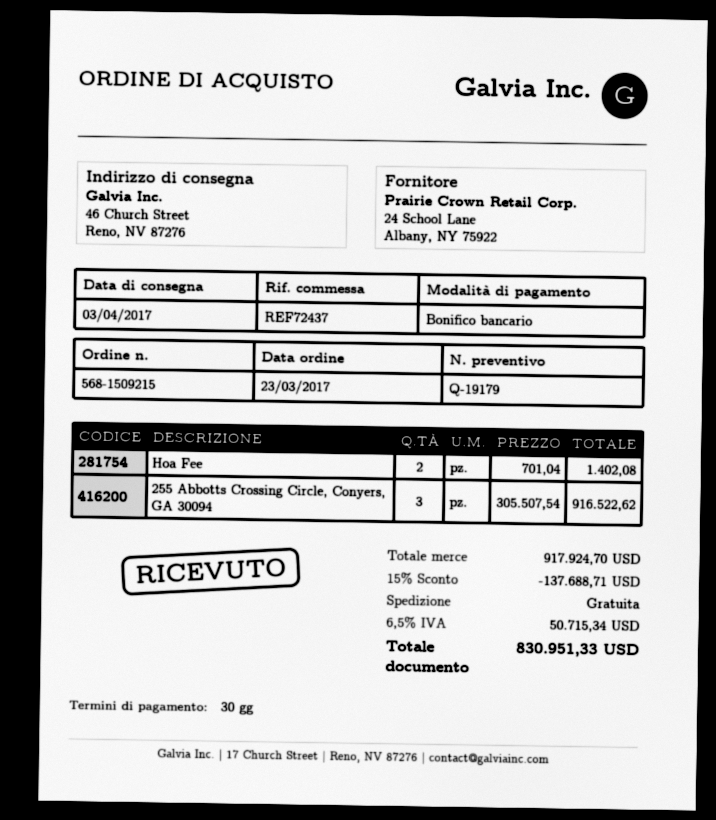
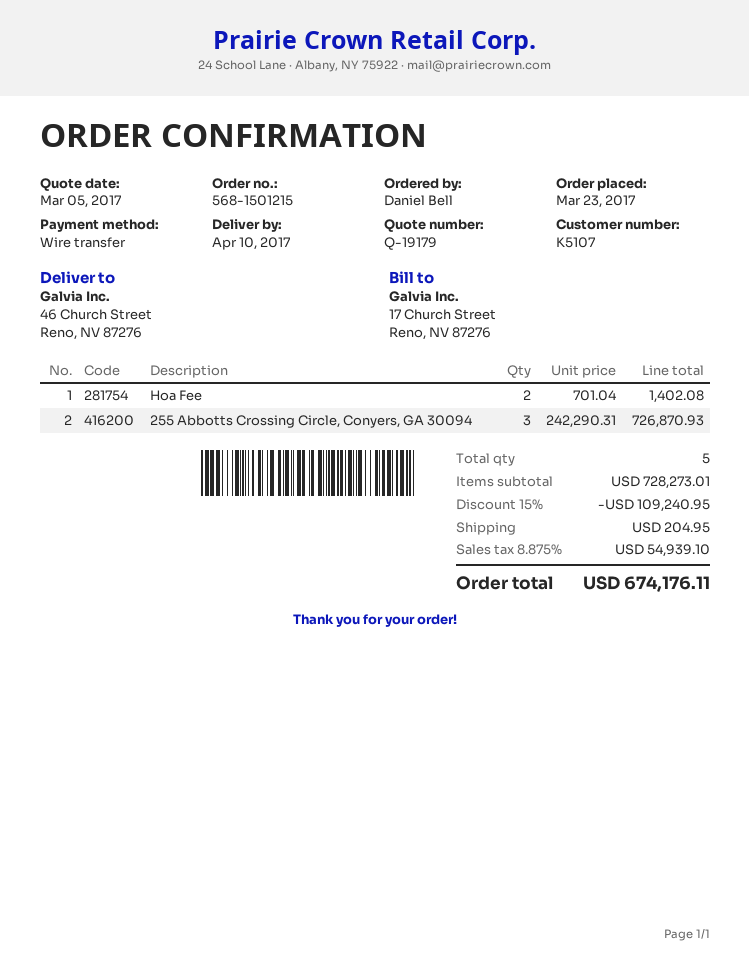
order number: 568-1509215 -> 568-1501215
delivery date: 2017-04-03 -> 2017-04-10
255 Abbotts Crossing Circle, Conyers, GA 30094: 3 x 305507.54 = 916522.62 -> 3 x 242290.31 = 726870.93
subtotal: 917924.70 -> 728273.01
discount: 15% = 137688.71 -> 15% = 109240.95
shipping: 0.00 -> 204.95
tax: 6.5% = 50715.34 -> 8.875% = 54939.10
total: 830951.33 -> 674176.11

